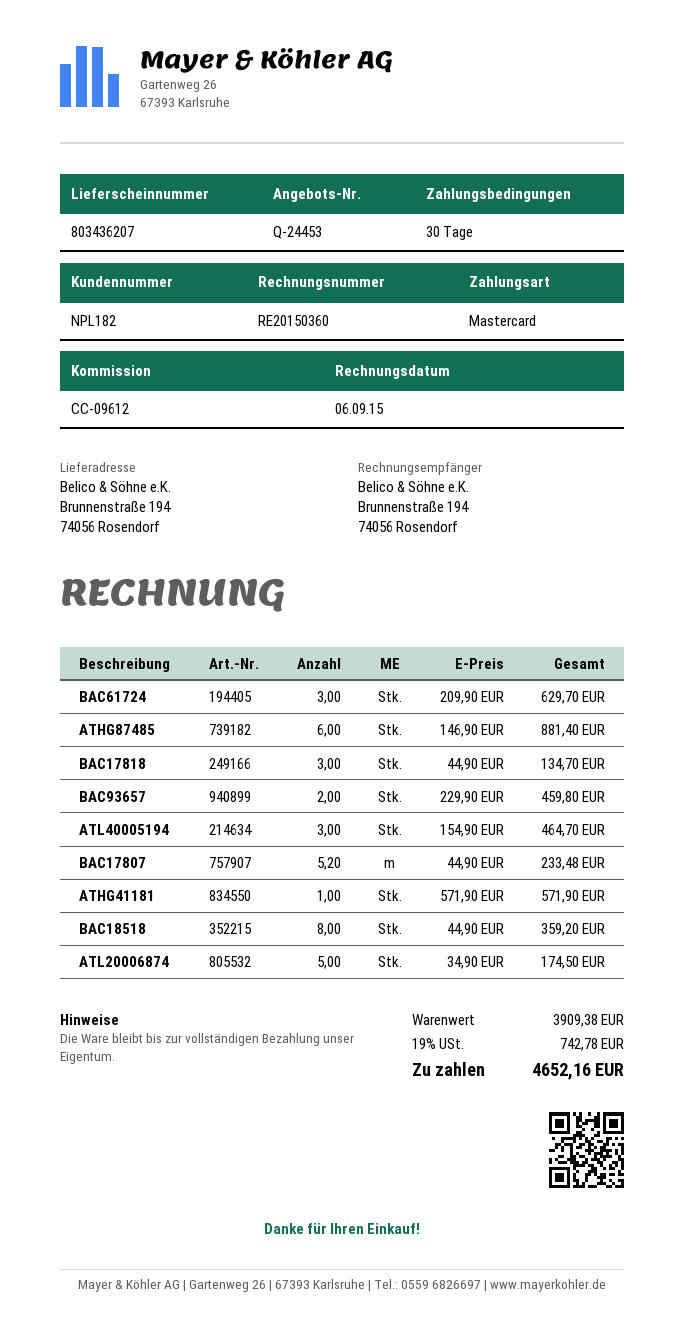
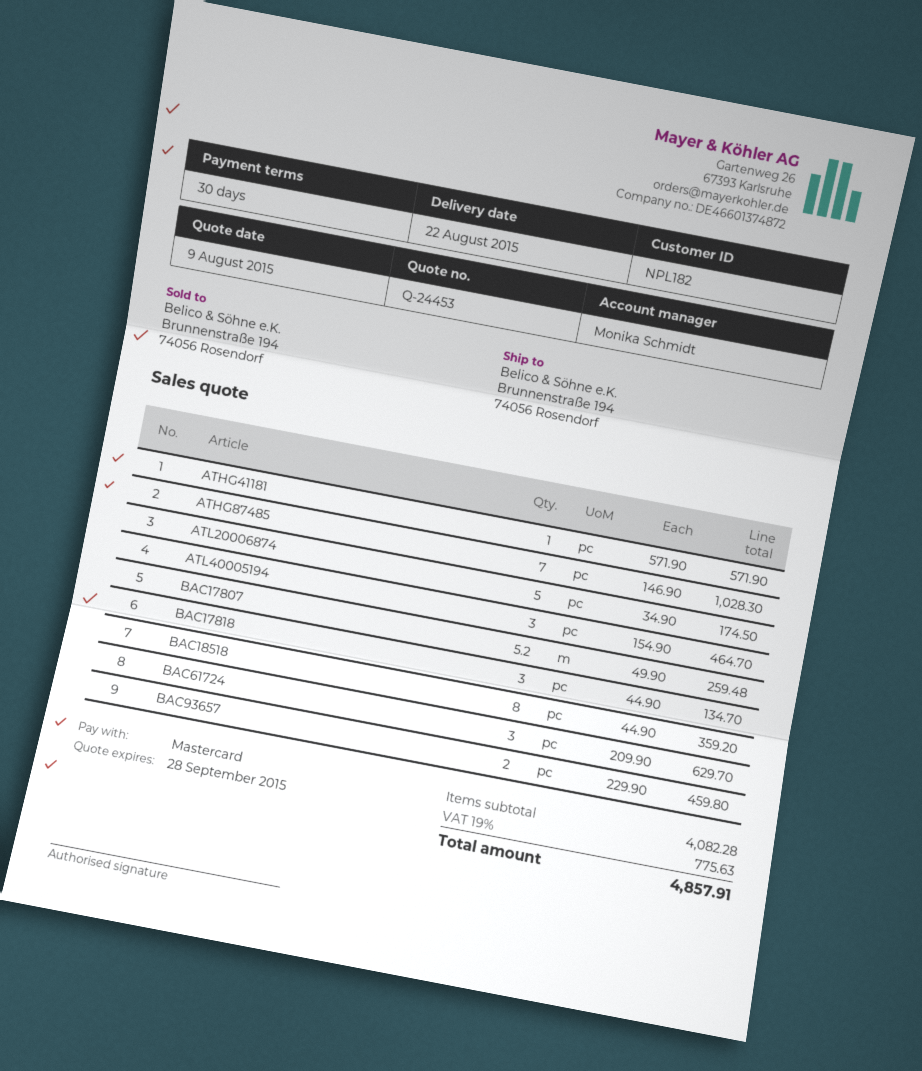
ATHG87485: 6 x 146.90 = 881.40 -> 7 x 146.90 = 1028.30
BAC17807: 5.2 x 44.90 = 233.48 -> 5.2 x 49.90 = 259.48
subtotal: 3909.38 -> 4082.28
tax: 19% = 742.78 -> 19% = 775.63
total: 4652.16 -> 4857.91

